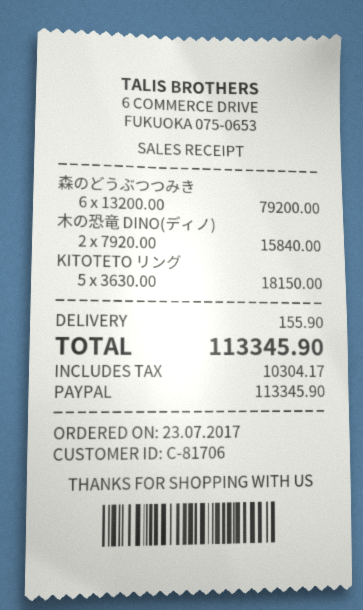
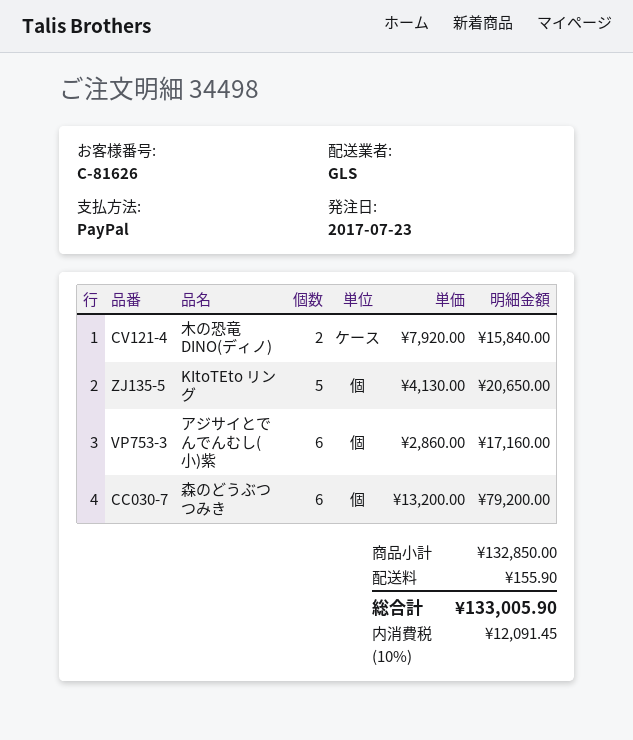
customer number: C-81706 -> C-81626
KITOTETO リング: 5 x 3630.00 = 18150.00 -> 5 x 4130.00 = 20650.00
アジサイとでんでんむし(小)紫: none -> 6 x 2860.00 = 17160.00
tax: 10304.17 -> 12091.45
total: 113345.90 -> 133005.90

